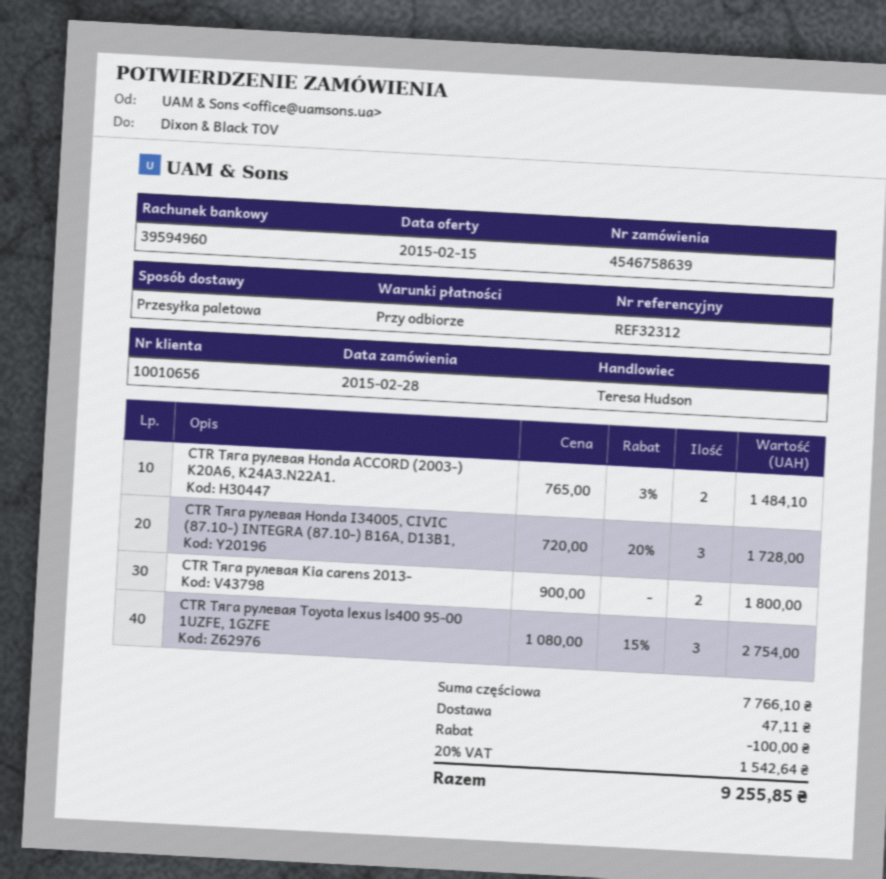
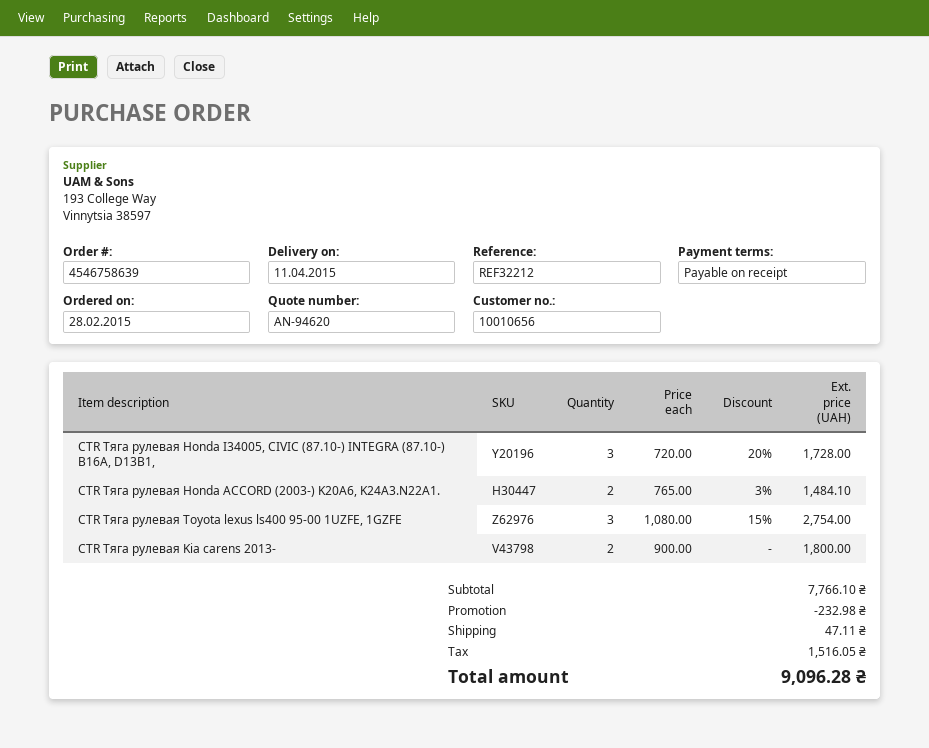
reference: REF32312 -> REF32212
discount: 100.00 -> 232.98
tax: 1542.64 -> 1516.05
total: 9255.85 -> 9096.28

